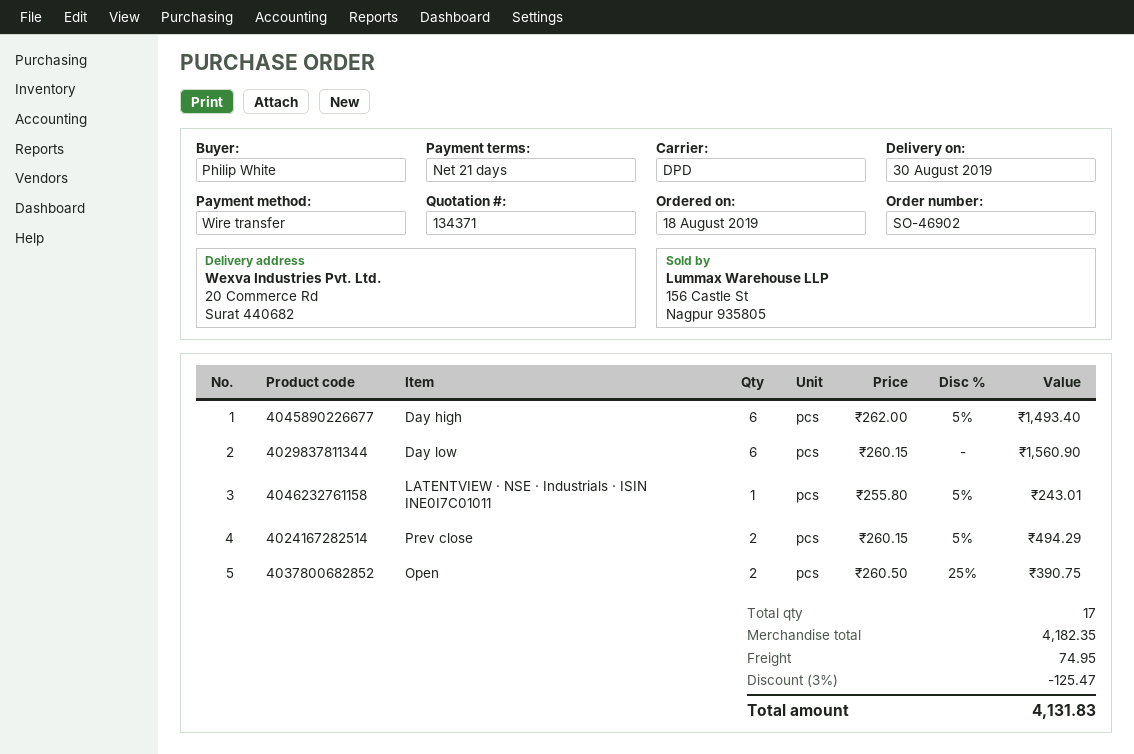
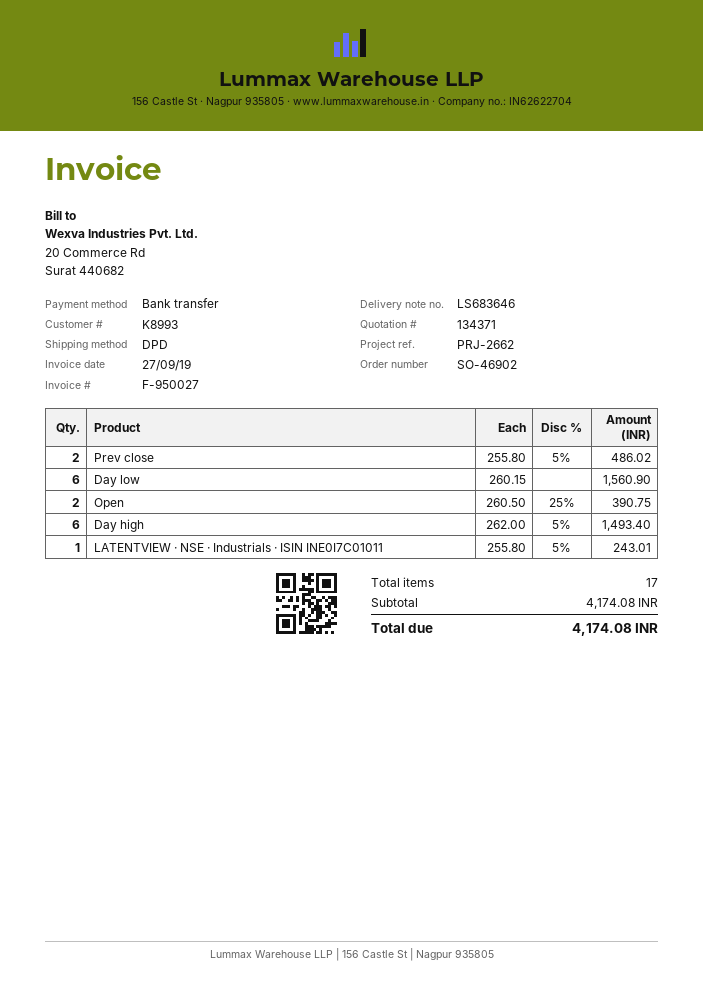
Prev close: 2 x 260.15 - 5% = 494.29 -> 2 x 255.80 - 5% = 486.02
subtotal: 4182.35 -> 4174.08
discount: 3% = 125.47 -> none
shipping: 74.95 -> none
total: 4131.83 -> 4174.08

